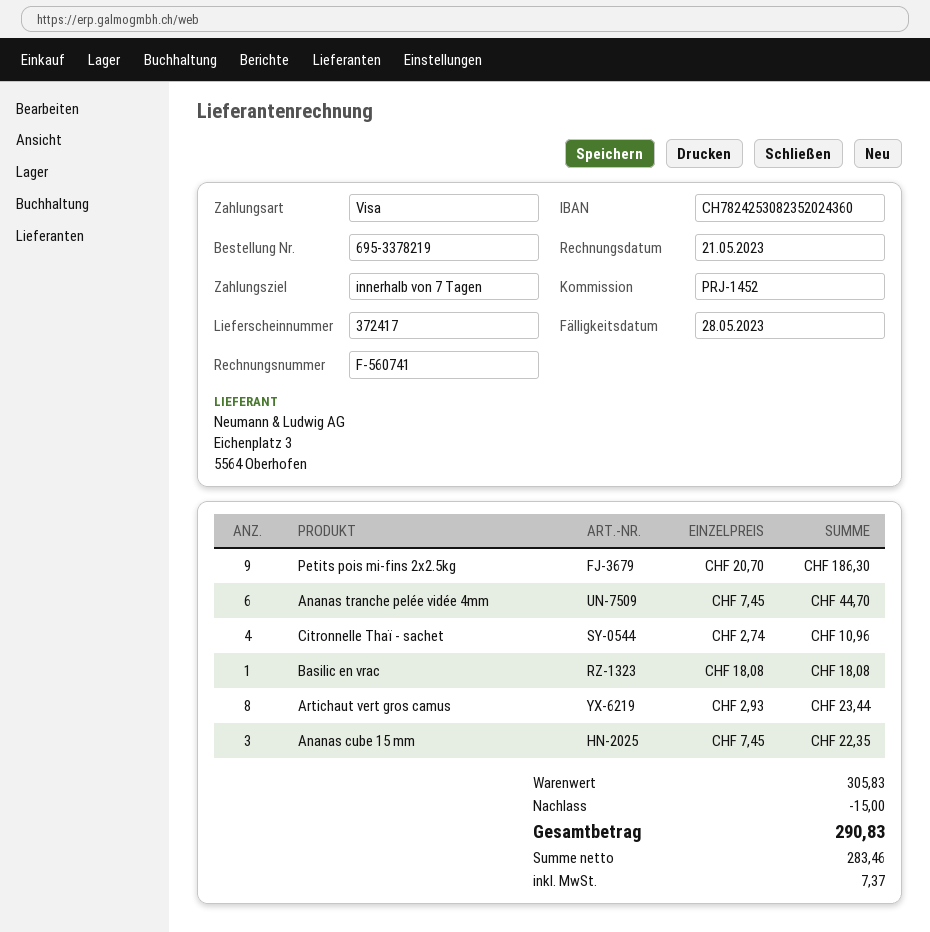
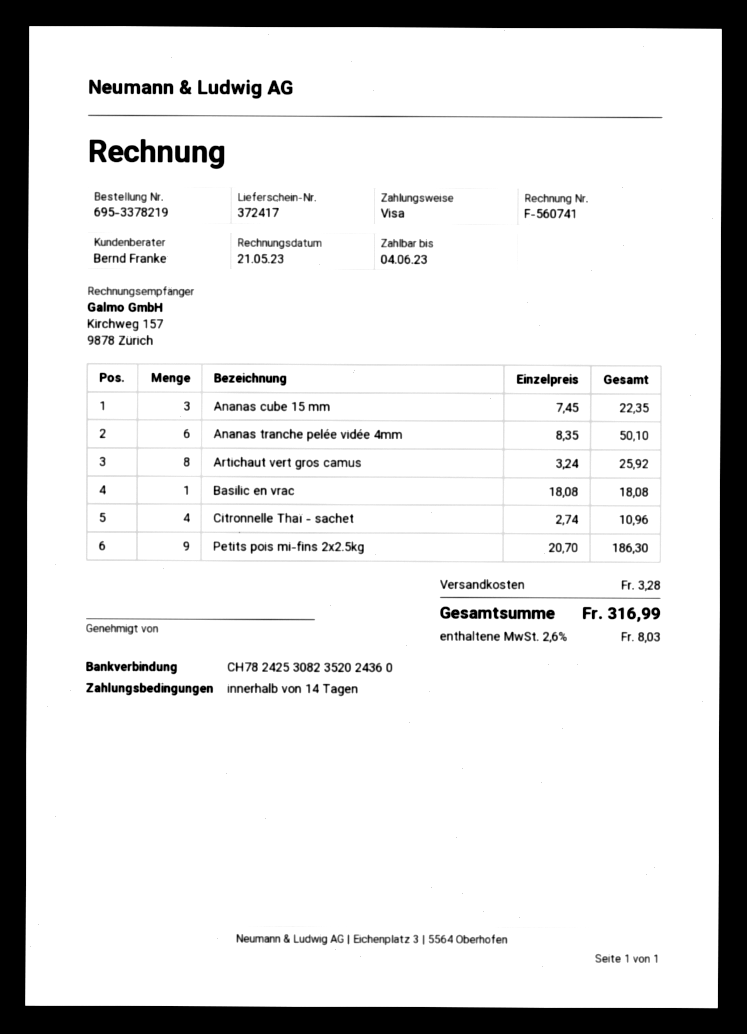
payment terms: 7 days -> 14 days
due date: 2023-05-28 -> 2023-06-04
Ananas tranche pelée vidée 4mm: 6 x 7.45 = 44.70 -> 6 x 8.35 = 50.10
Artichaut vert gros camus: 8 x 2.93 = 23.44 -> 8 x 3.24 = 25.92
discount: 15.00 -> none
shipping: none -> 3.28
tax: 7.37 -> 8.03
total: 290.83 -> 316.99

